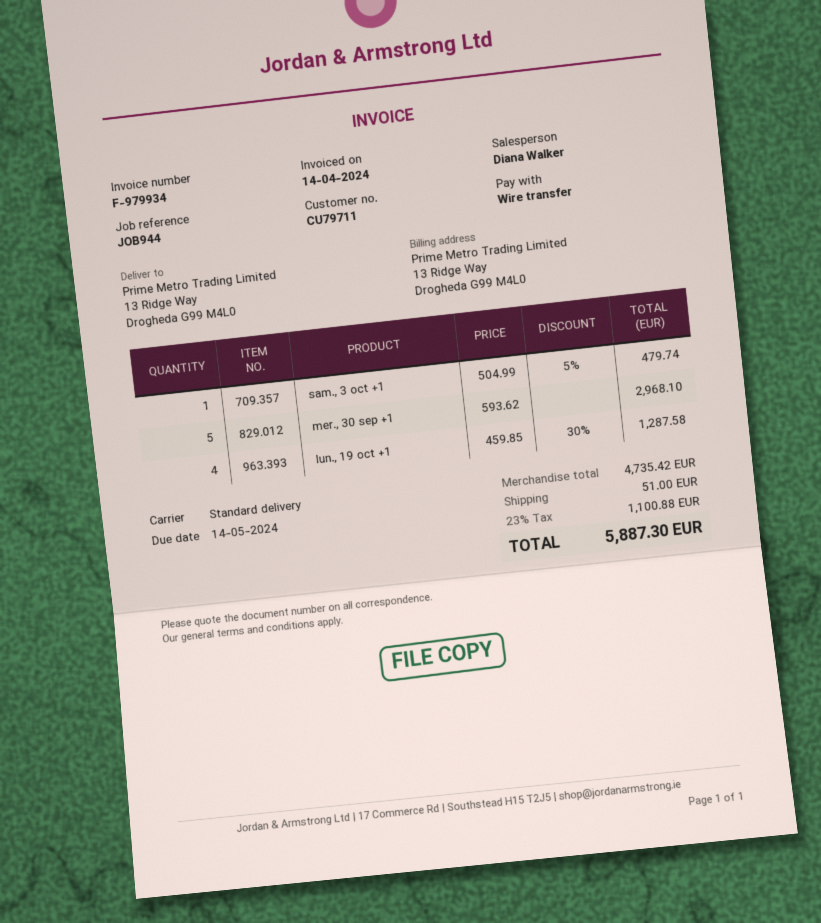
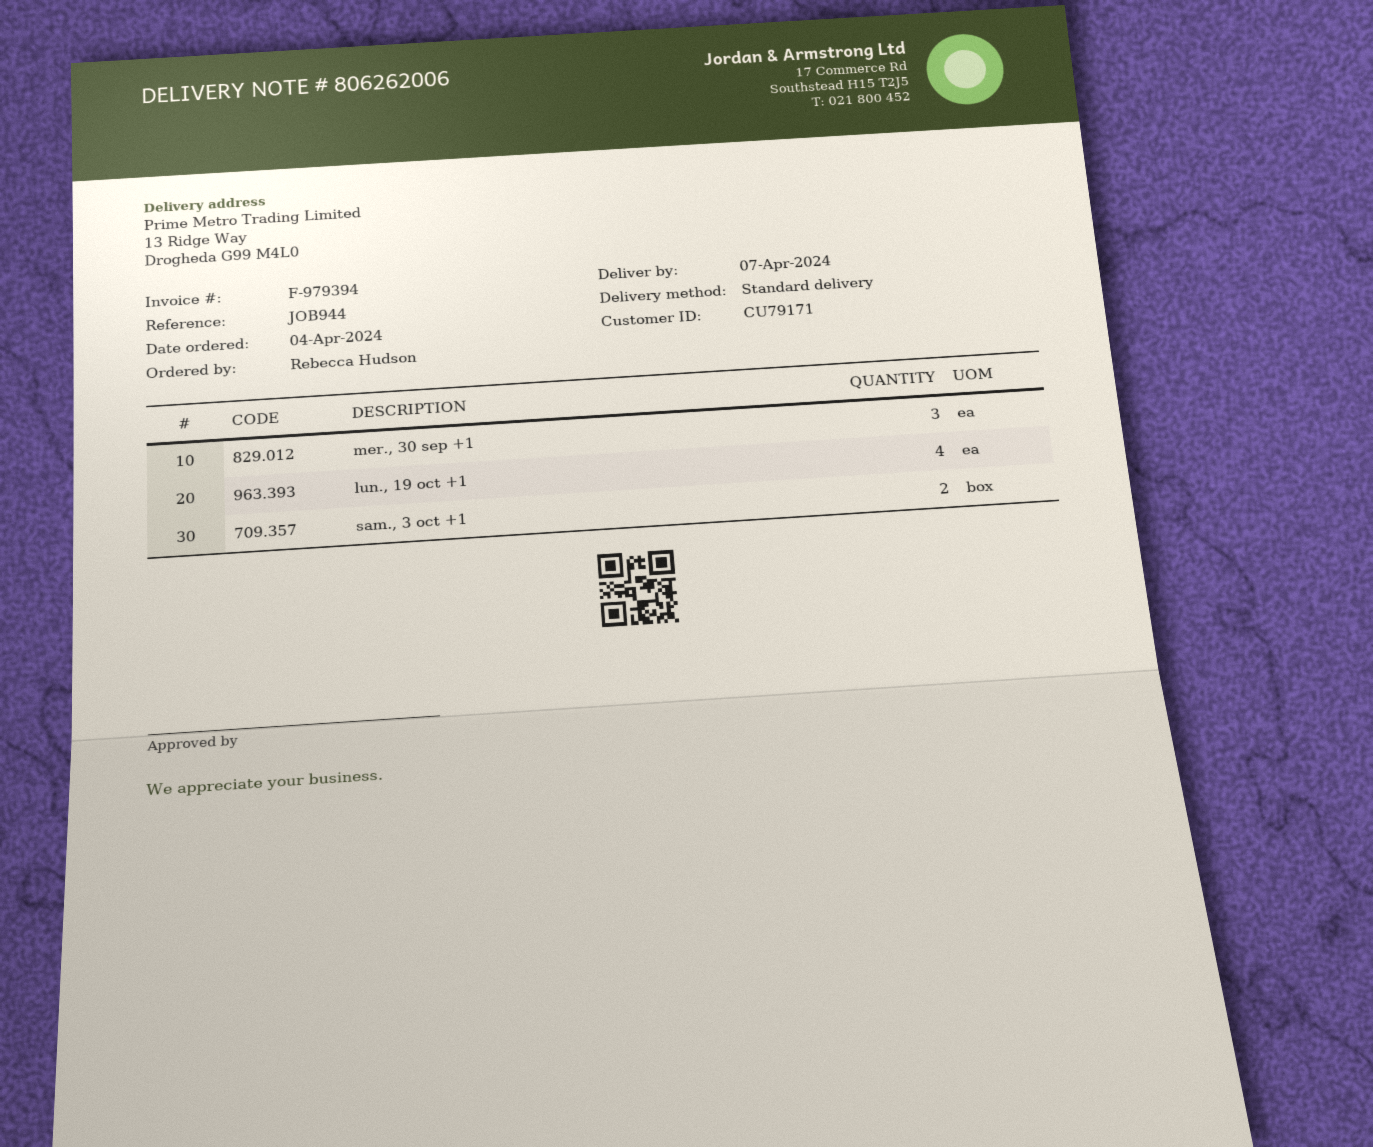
invoice number: F-979934 -> F-979394
customer number: CU79711 -> CU79171
sam., 3 oct +1: 1 -> 2
mer., 30 sep +1: 5 -> 3

